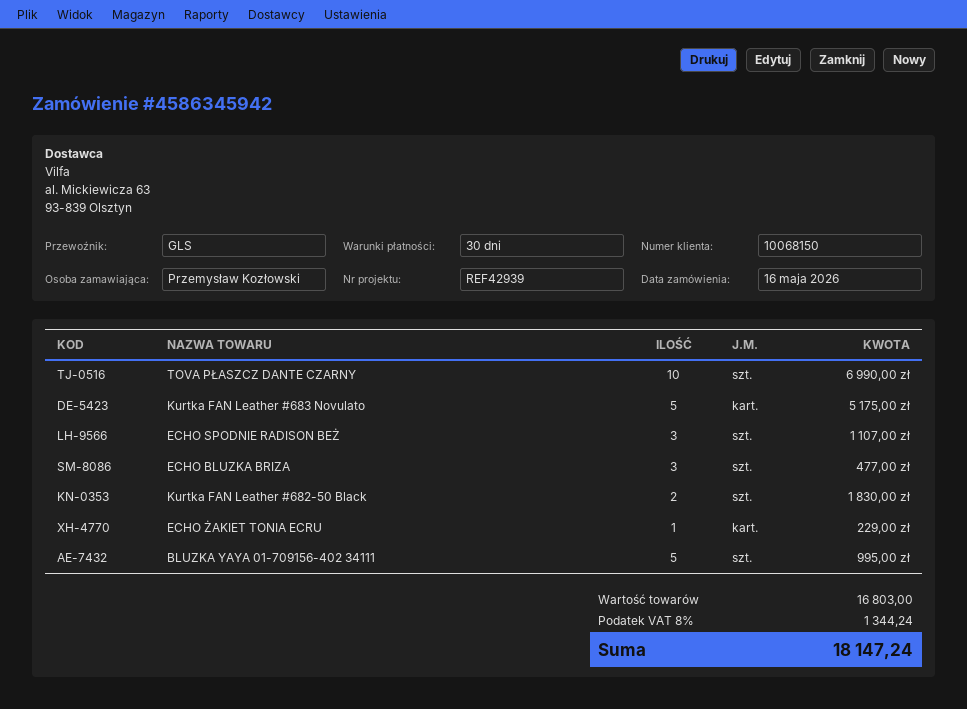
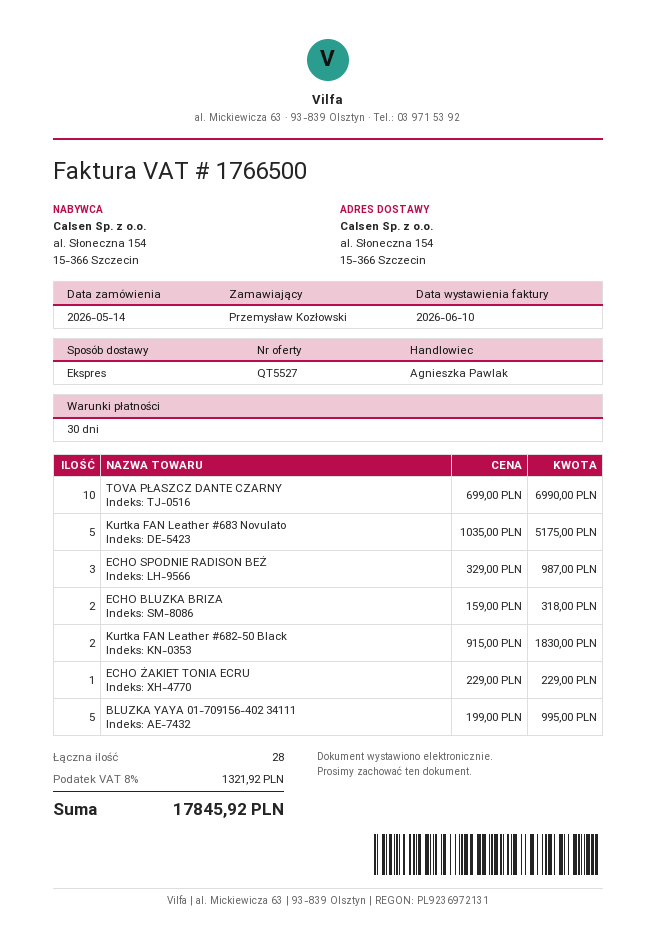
order date: 2026-05-16 -> 2026-05-14
shipping method: GLS -> express
ECHO SPODNIE RADISON BEŻ: 3 for 1107.00 -> 3 for 987.00
ECHO BLUZKA BRIZA: 3 for 477.00 -> 2 for 318.00
tax: 8% = 1344.24 -> 8% = 1321.92
total: 18147.24 -> 17845.92

